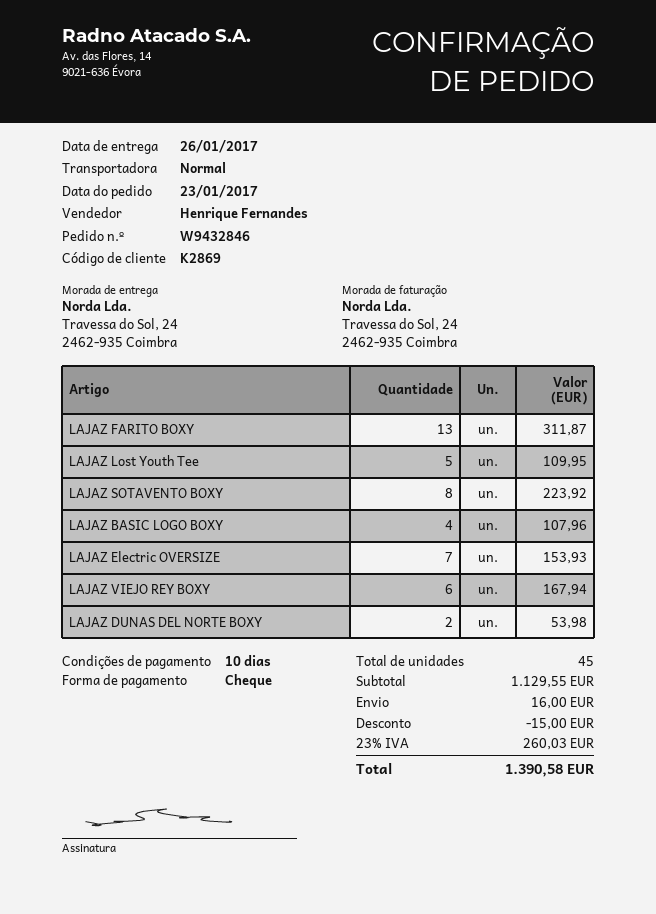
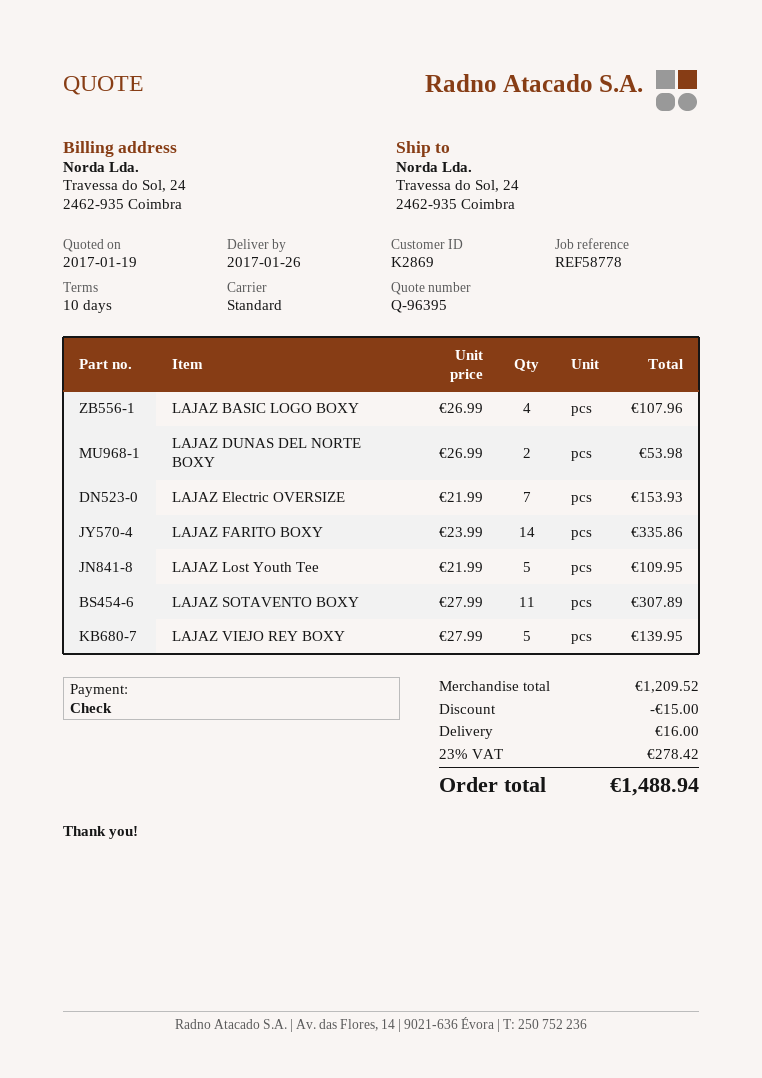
LAJAZ FARITO BOXY: 13 for 311.87 -> 14 for 335.86
LAJAZ SOTAVENTO BOXY: 8 for 223.92 -> 11 for 307.89
LAJAZ VIEJO REY BOXY: 6 for 167.94 -> 5 for 139.95
subtotal: 1129.55 -> 1209.52
tax: 23% = 260.03 -> 23% = 278.42
total: 1390.58 -> 1488.94

